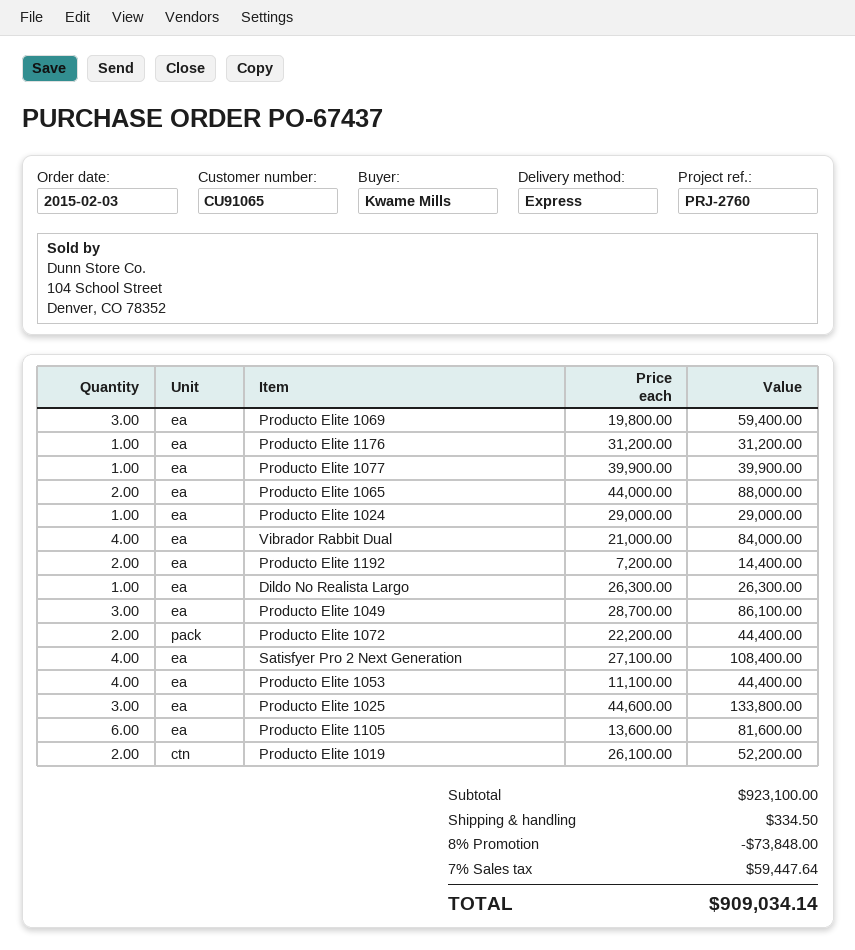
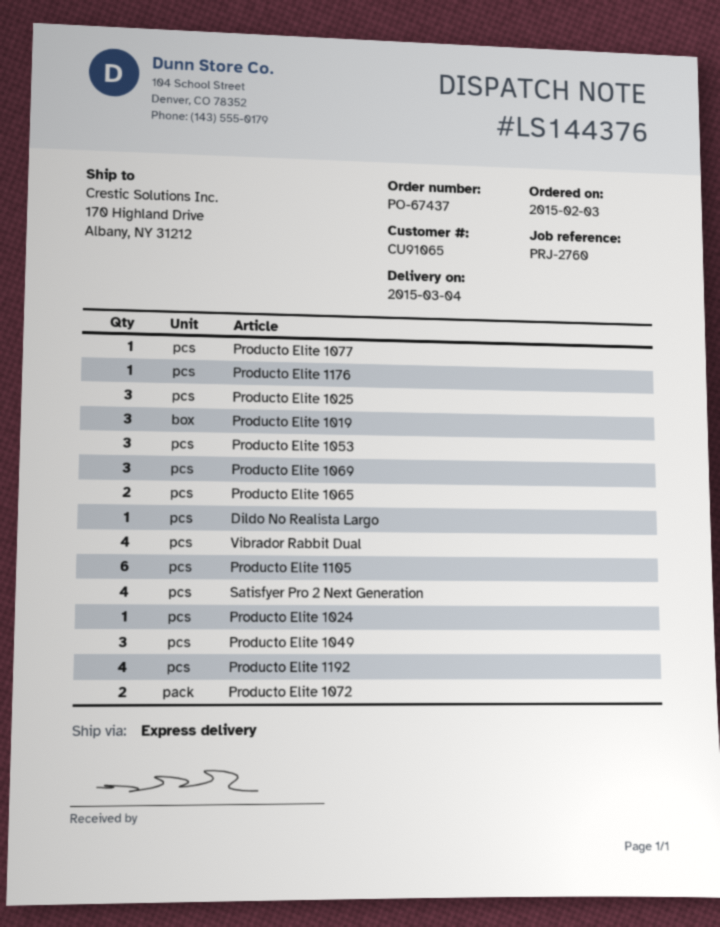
Producto Elite 1192: 2 -> 4
Producto Elite 1053: 4 -> 3
Producto Elite 1019: 2 -> 3

